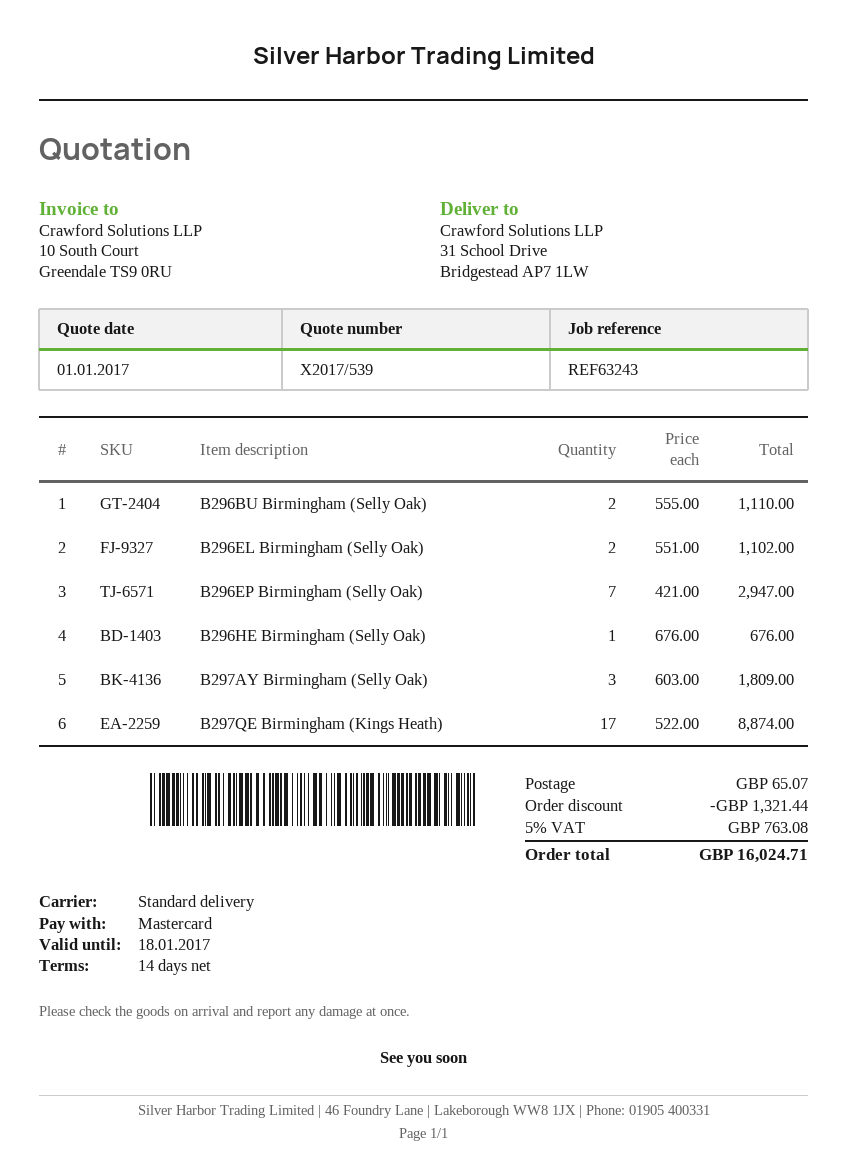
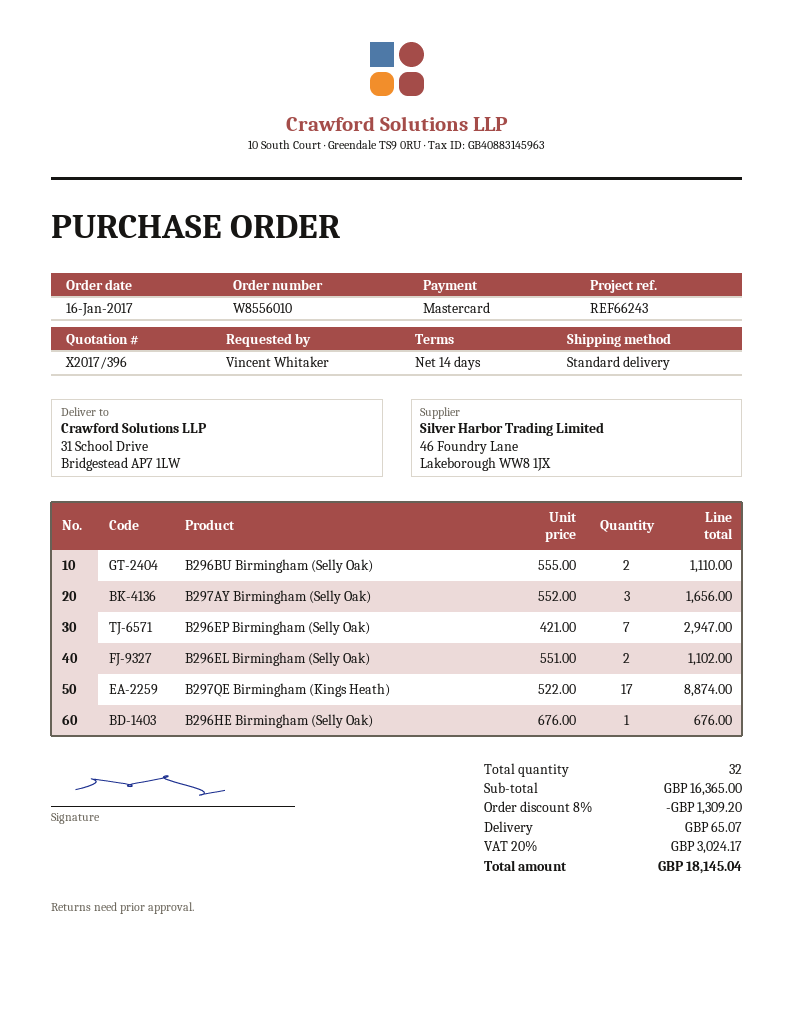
quote number: X2017/539 -> X2017/396
reference: REF63243 -> REF66243
B297AY Birmingham (Selly Oak): 3 x 603.00 = 1809.00 -> 3 x 552.00 = 1656.00
discount: 1321.44 -> 1309.20
tax: 5% = 763.08 -> 20% = 3024.17
total: 16024.71 -> 18145.04

